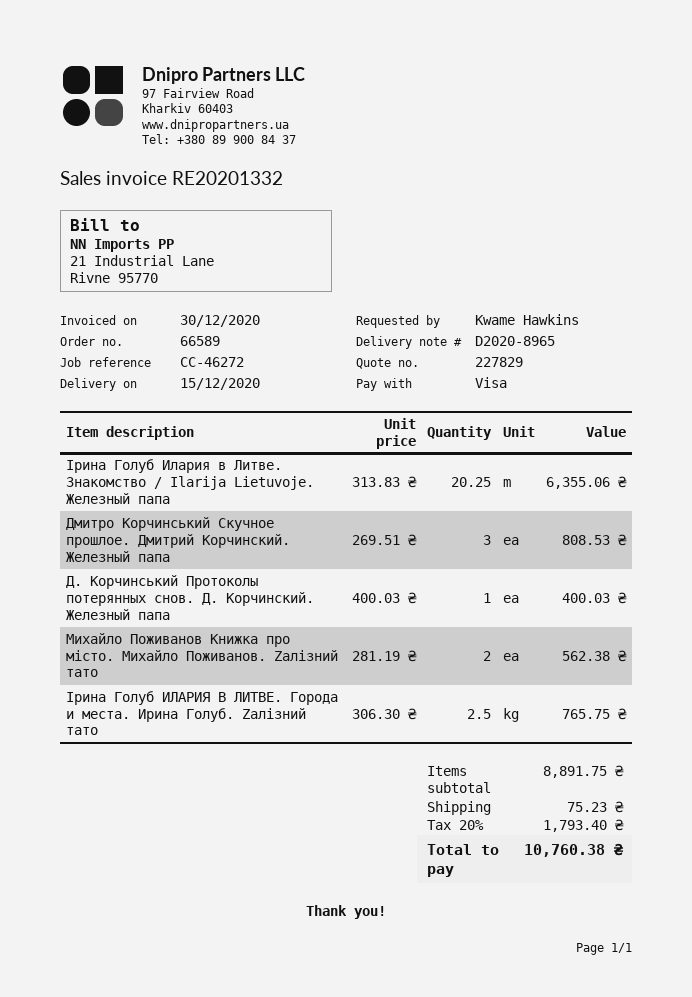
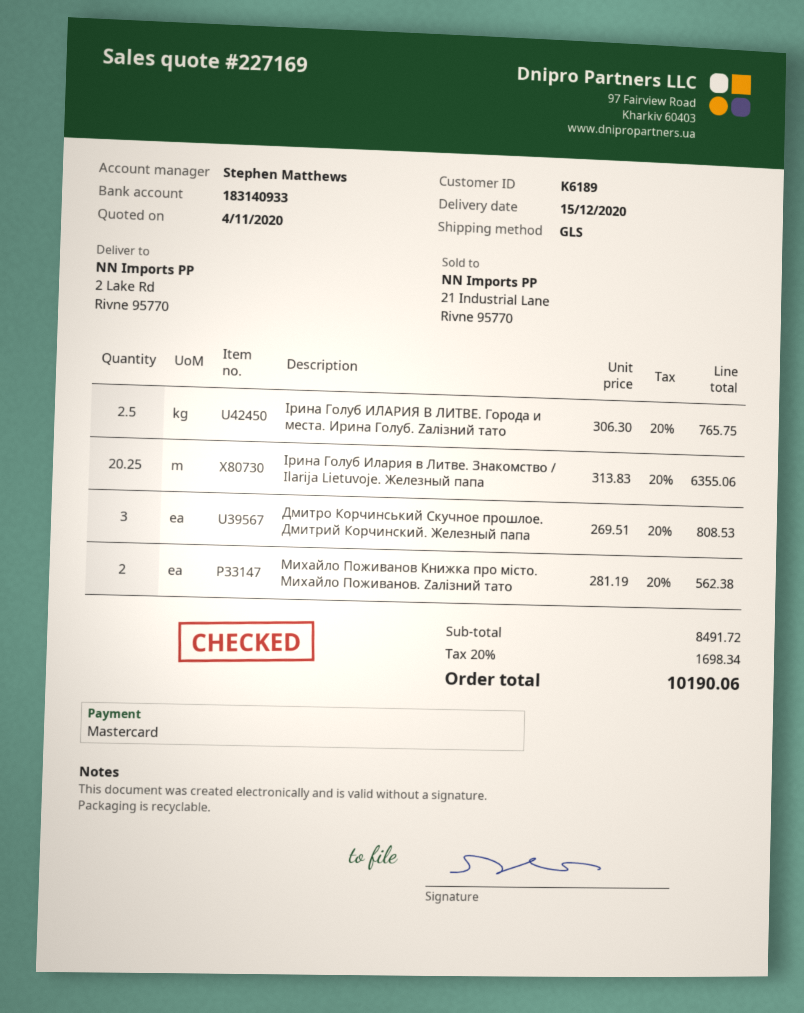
quote number: 227829 -> 227169
payment method: Visa -> Mastercard
Д. Корчинський Протоколы потерянных снов. Д. Корчинский. Железный папа: 1 x 400.03 = 400.03 -> none
subtotal: 8891.75 -> 8491.72
shipping: 75.23 -> none
tax: 20% = 1793.40 -> 20% = 1698.34
total: 10760.38 -> 10190.06

